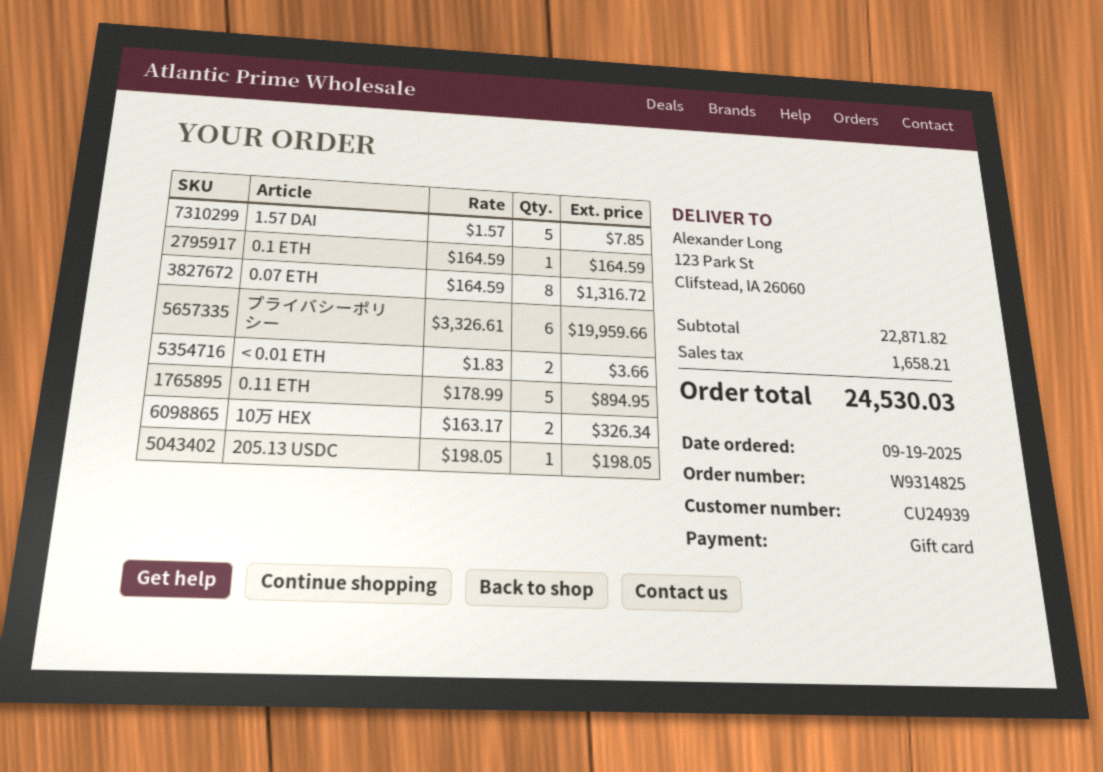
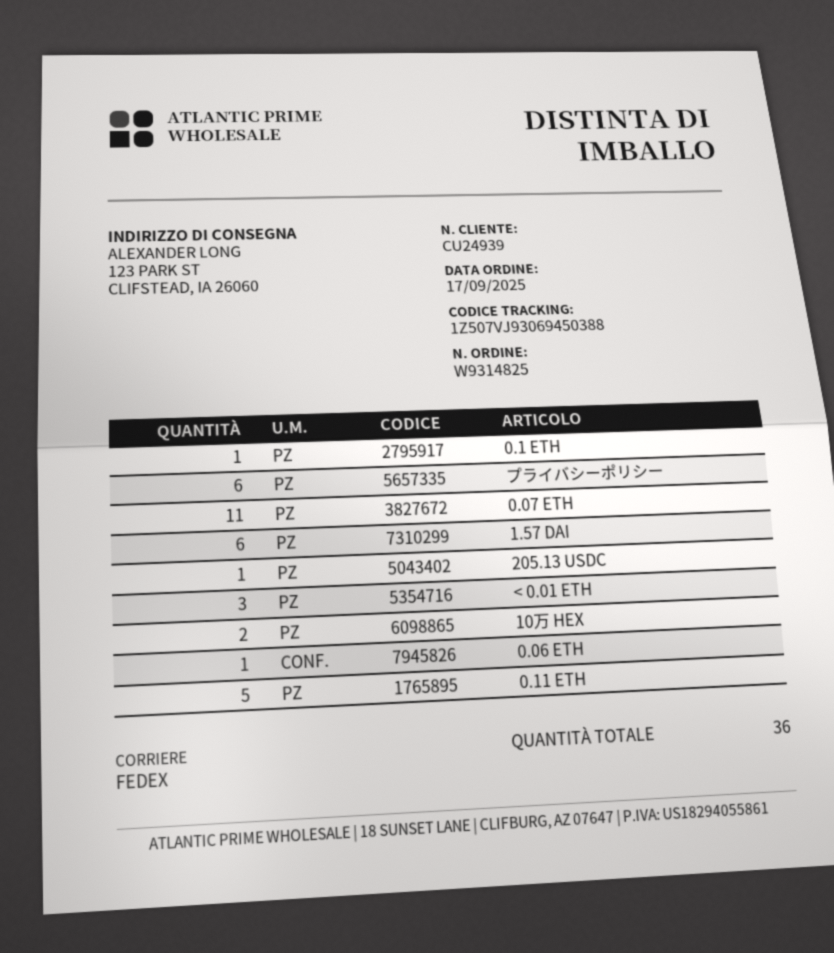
order date: 2025-09-19 -> 2025-09-17
1.57 DAI: 5 -> 6
0.07 ETH: 8 -> 11
< 0.01 ETH: 2 -> 3
0.06 ETH: none -> 1

